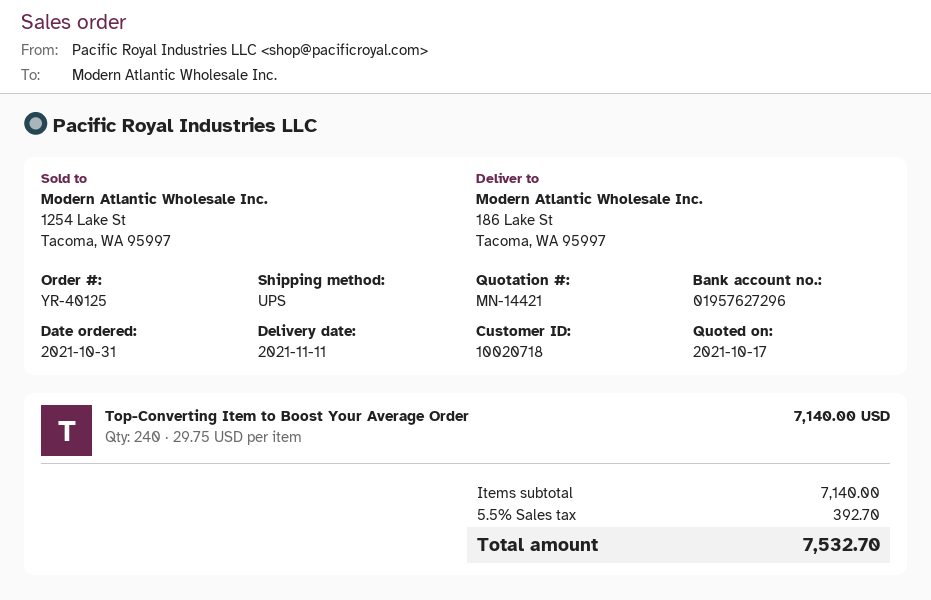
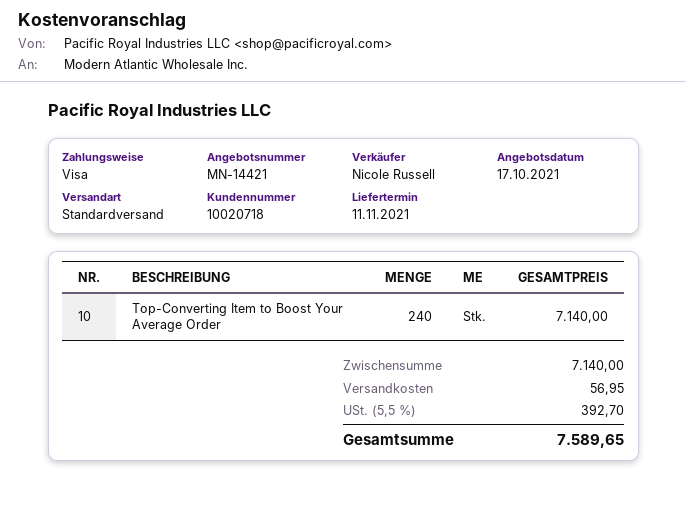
shipping method: UPS -> standard
shipping: none -> 56.95
total: 7532.70 -> 7589.65

